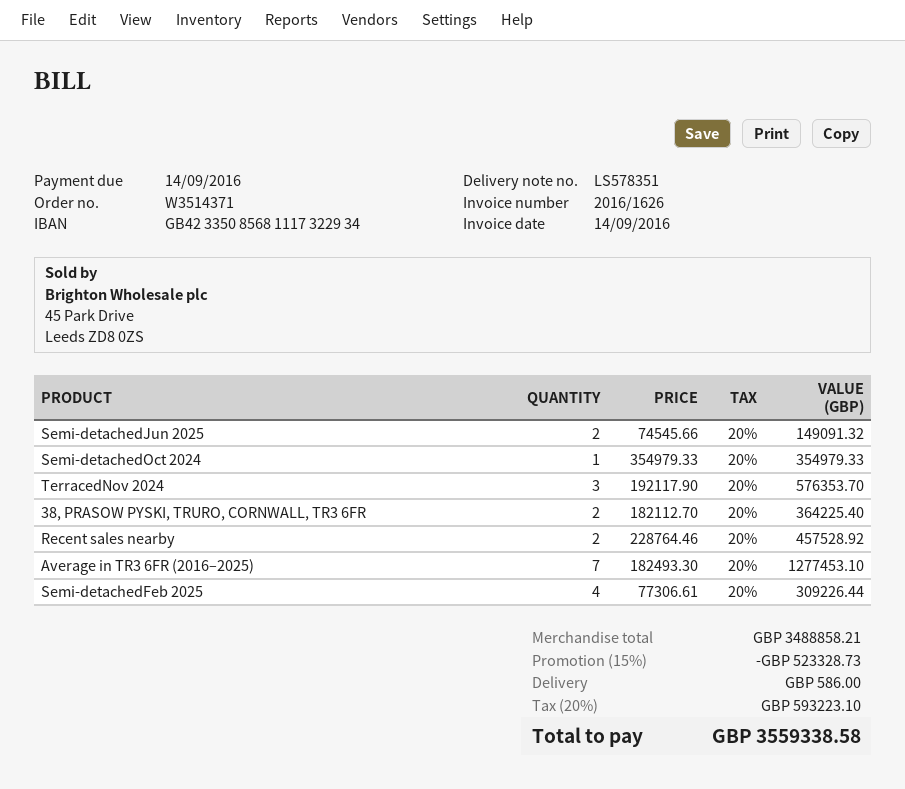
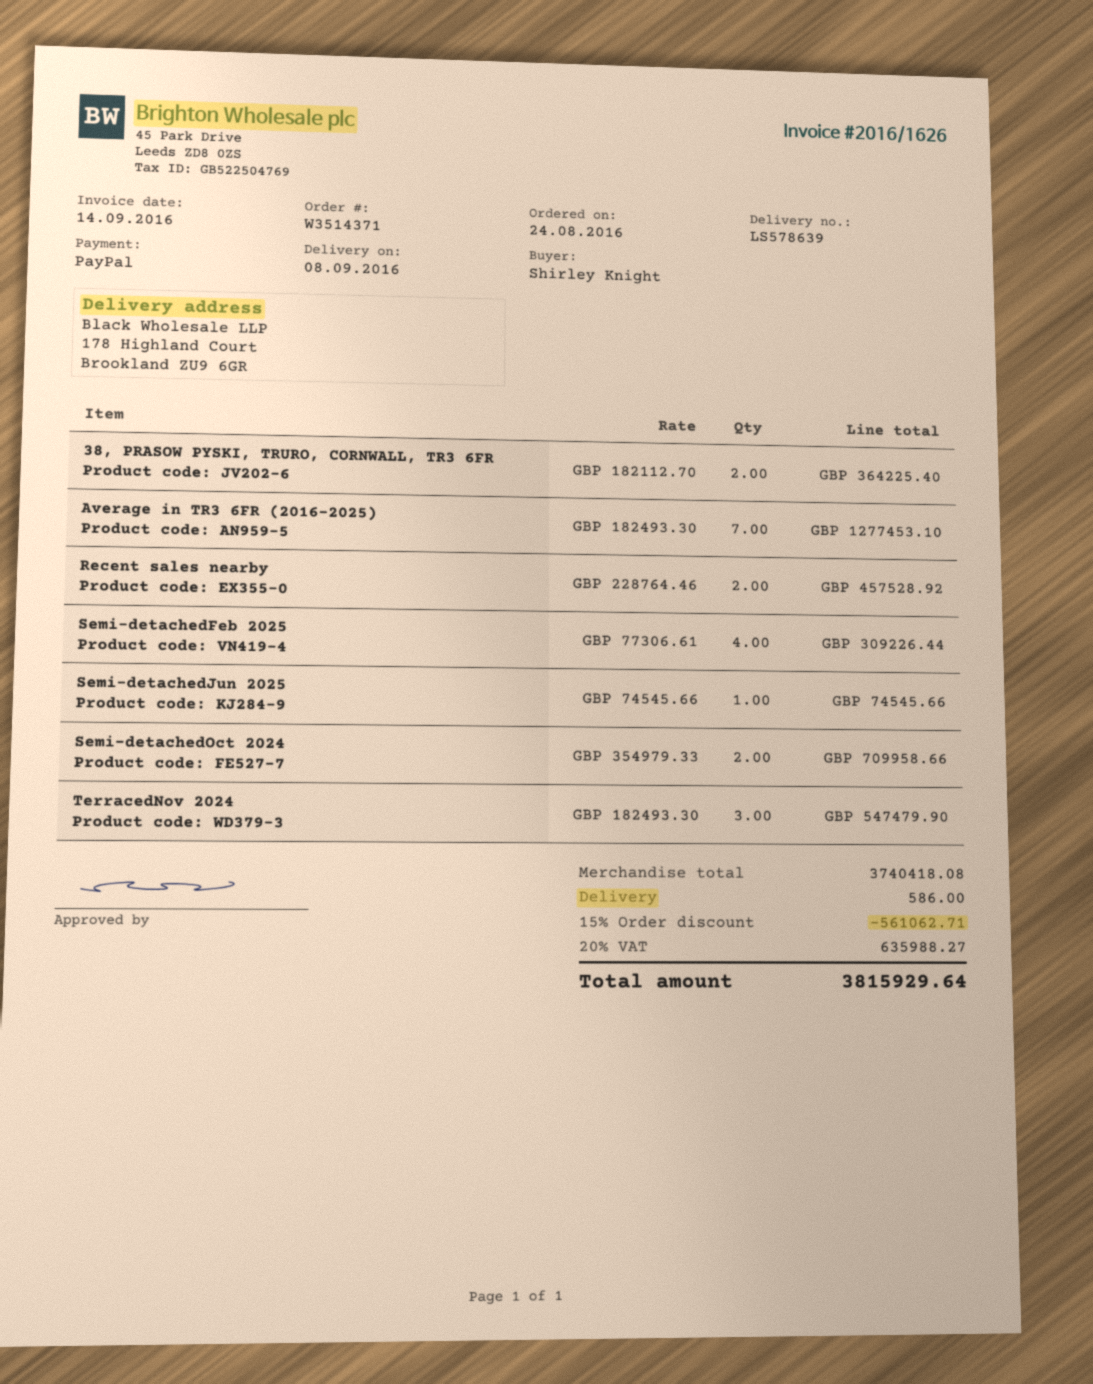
delivery note number: LS578351 -> LS578639
Semi-detachedJun 2025: 2 x 74545.66 = 149091.32 -> 1 x 74545.66 = 74545.66
Semi-detachedOct 2024: 1 x 354979.33 = 354979.33 -> 2 x 354979.33 = 709958.66
TerracedNov 2024: 3 x 192117.90 = 576353.70 -> 3 x 182493.30 = 547479.90
subtotal: 3488858.21 -> 3740418.08
discount: 15% = 523328.73 -> 15% = 561062.71
tax: 20% = 593223.10 -> 20% = 635988.27
total: 3559338.58 -> 3815929.64

